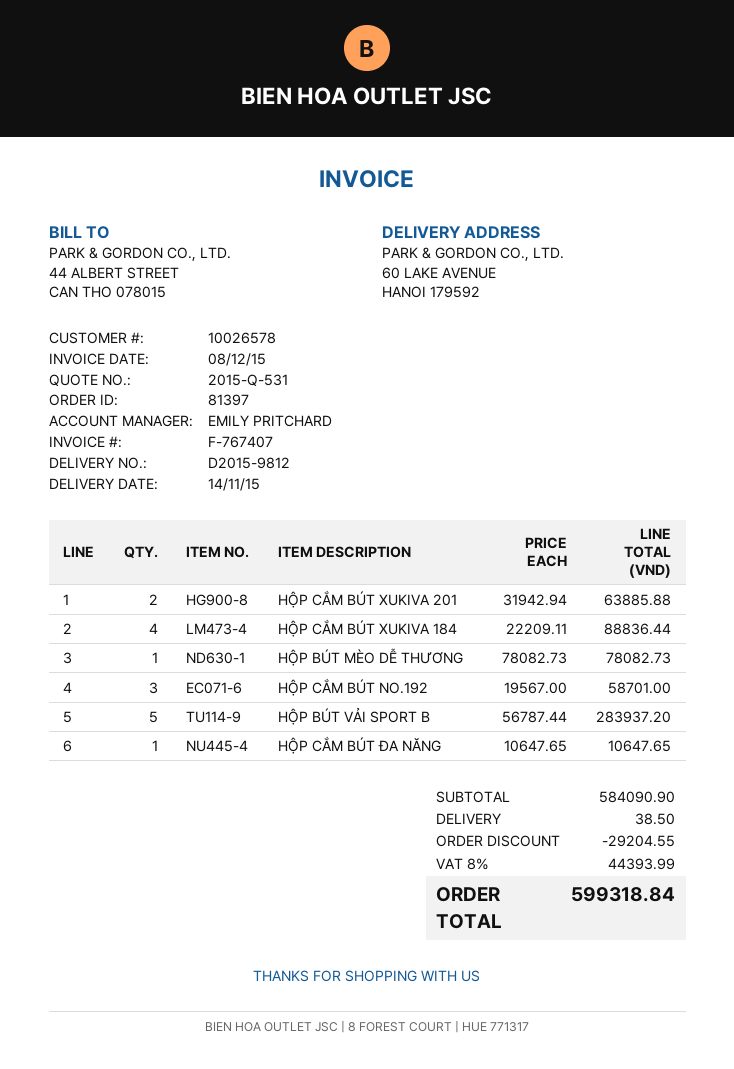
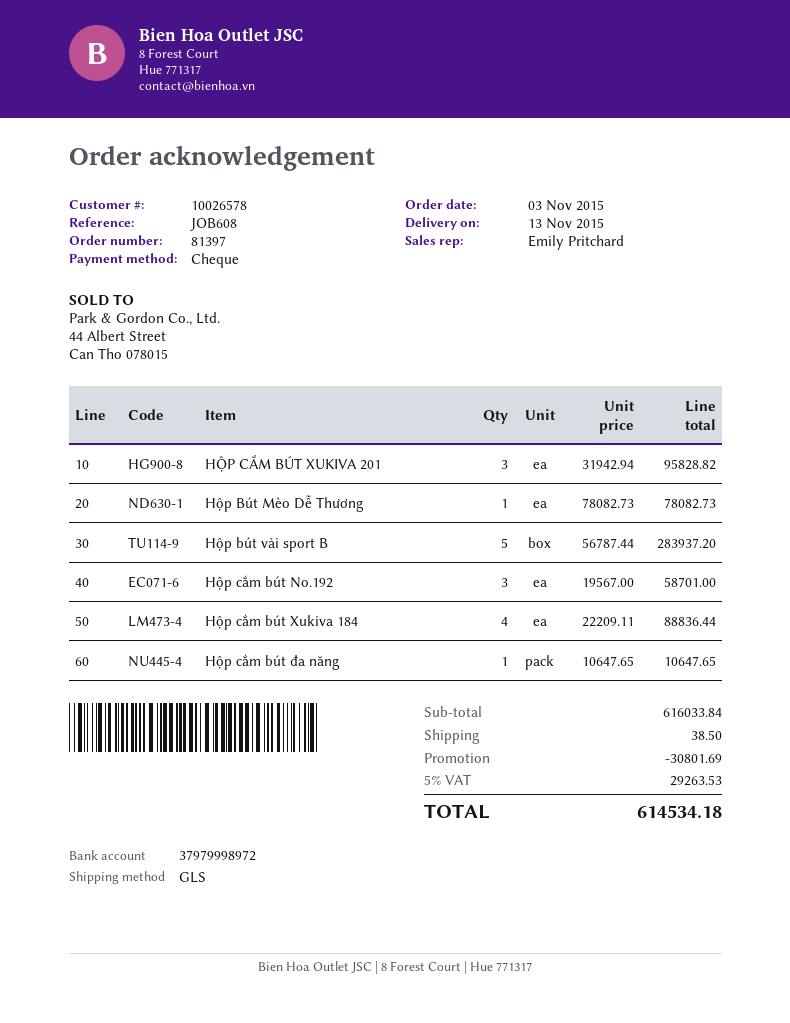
delivery date: 2015-11-14 -> 2015-11-13
HỘP CẮM BÚT XUKIVA 201: 2 x 31942.94 = 63885.88 -> 3 x 31942.94 = 95828.82
subtotal: 584090.90 -> 616033.84
discount: 29204.55 -> 30801.69
tax: 8% = 44393.99 -> 5% = 29263.53
total: 599318.84 -> 614534.18

